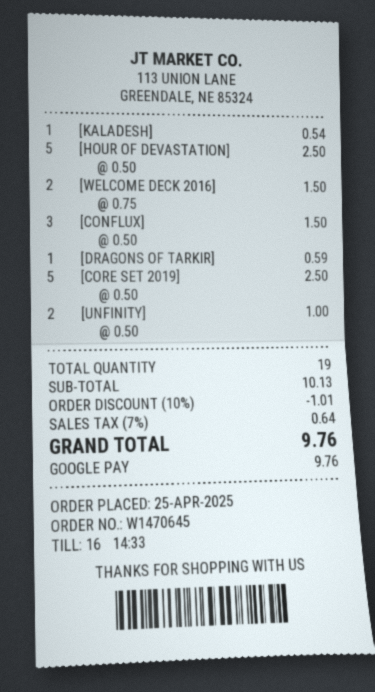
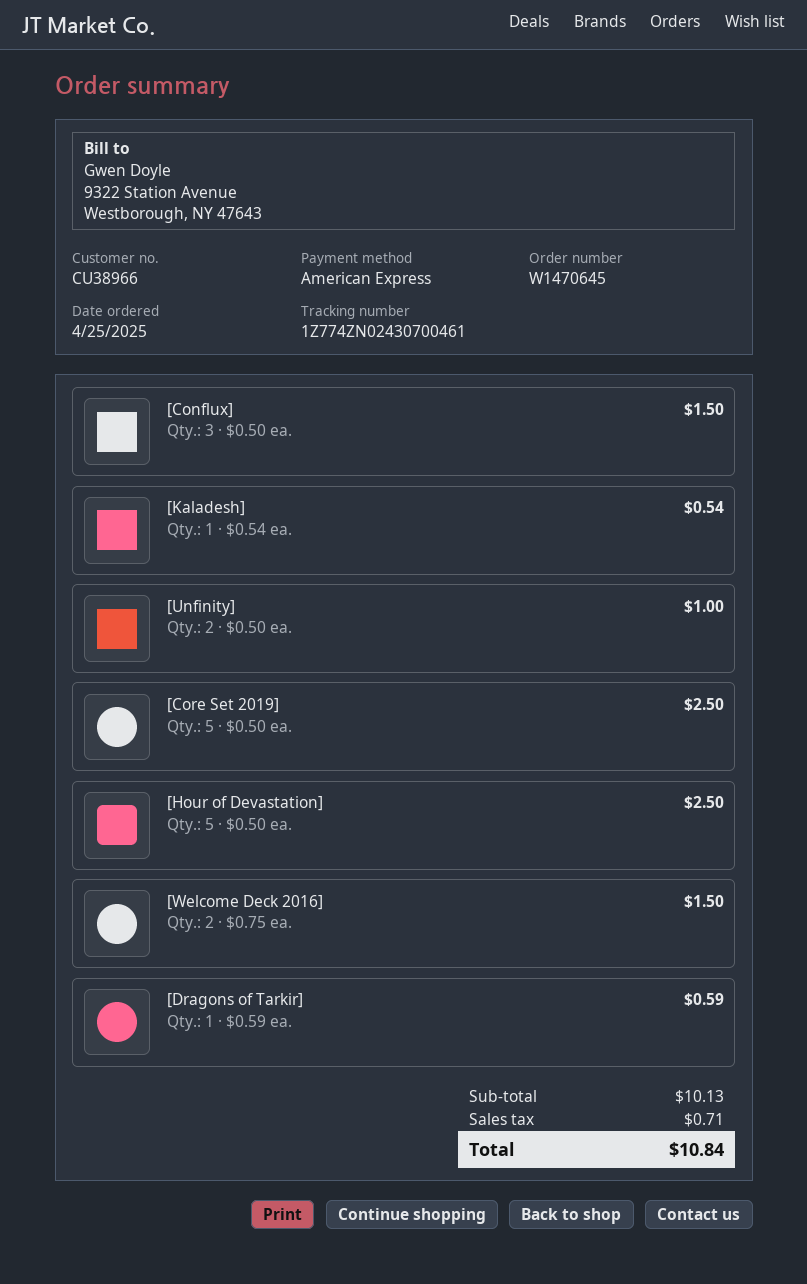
payment method: Google Pay -> American Express
discount: 10% = 1.01 -> none
tax: 0.64 -> 0.71
total: 9.76 -> 10.84

